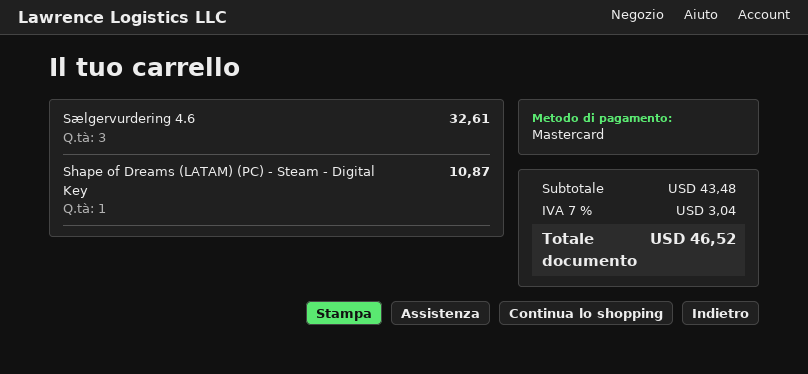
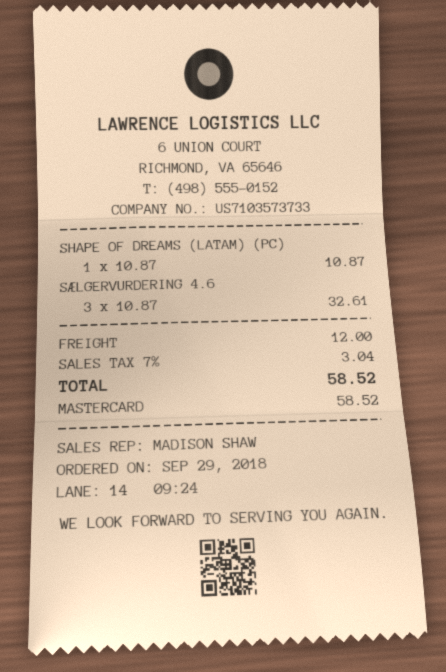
shipping: none -> 12.00
total: 46.52 -> 58.52

